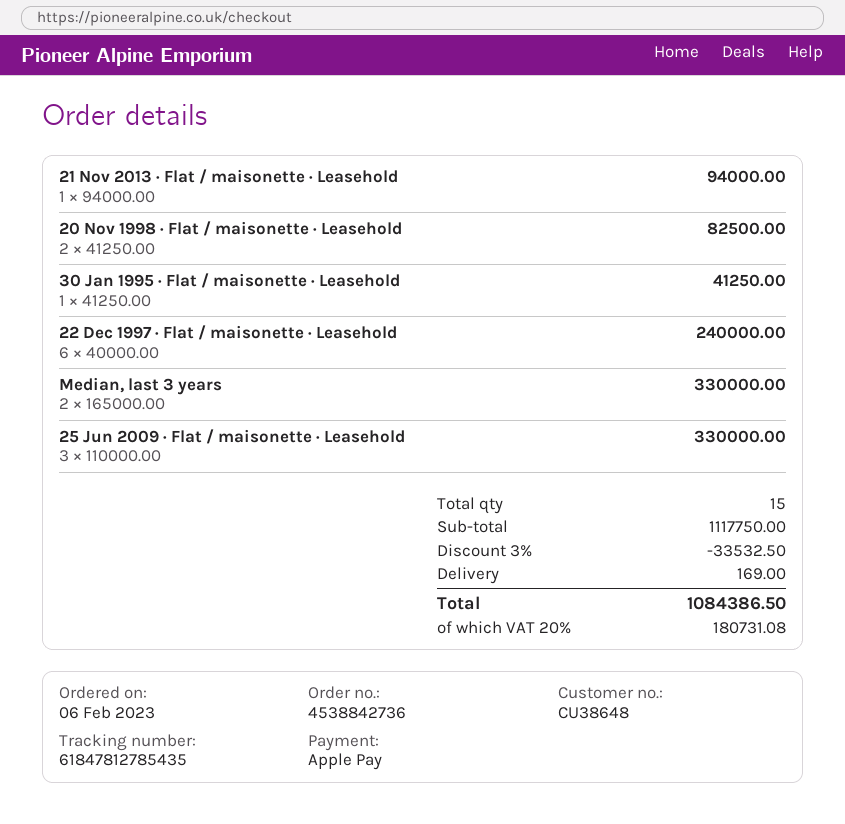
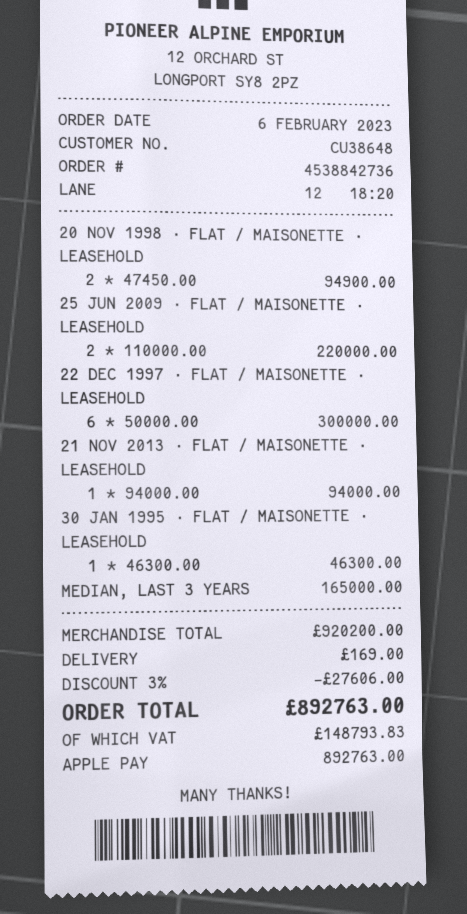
20 Nov 1998 · Flat / maisonette · Leasehold: 2 x 41250.00 = 82500.00 -> 2 x 47450.00 = 94900.00
30 Jan 1995 · Flat / maisonette · Leasehold: 1 x 41250.00 = 41250.00 -> 1 x 46300.00 = 46300.00
22 Dec 1997 · Flat / maisonette · Leasehold: 6 x 40000.00 = 240000.00 -> 6 x 50000.00 = 300000.00
Median, last 3 years: 2 x 165000.00 = 330000.00 -> 1 x 165000.00 = 165000.00
25 Jun 2009 · Flat / maisonette · Leasehold: 3 x 110000.00 = 330000.00 -> 2 x 110000.00 = 220000.00
subtotal: 1117750.00 -> 920200.00
discount: 3% = 33532.50 -> 3% = 27606.00
tax: 180731.08 -> 148793.83
total: 1084386.50 -> 892763.00

